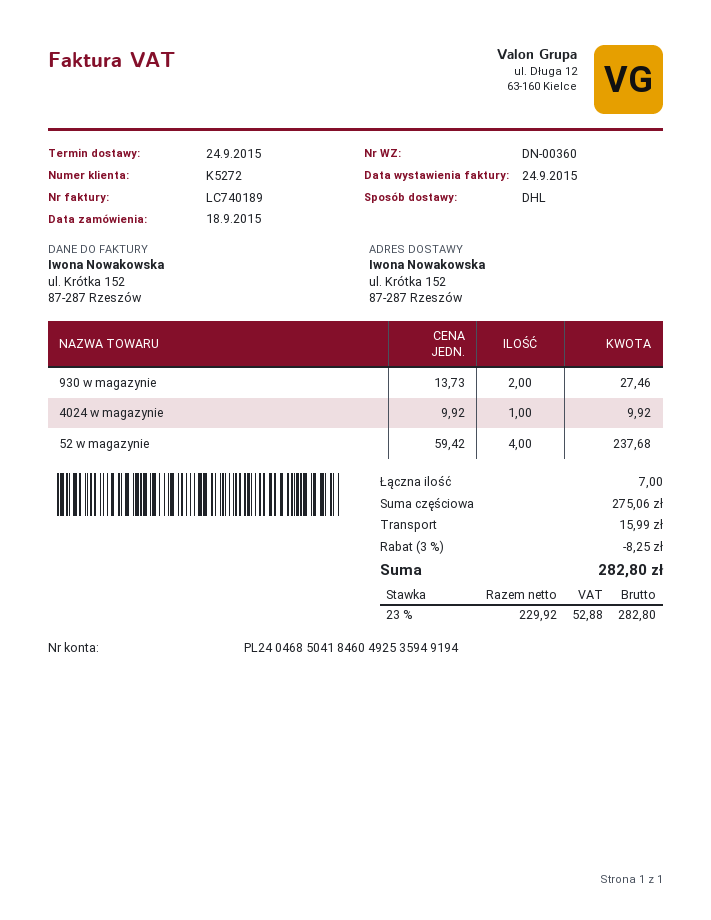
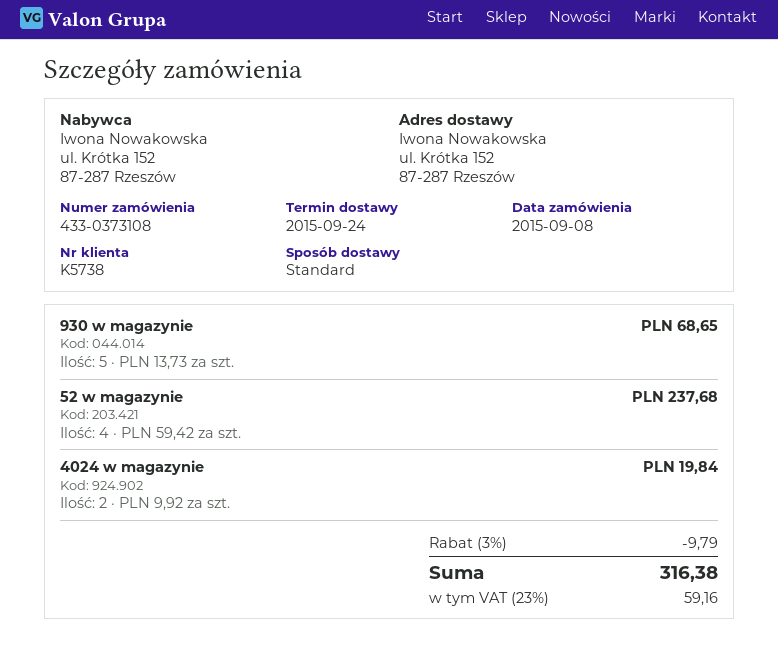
order date: 2015-09-18 -> 2015-09-08
customer number: K5272 -> K5738
shipping method: DHL -> standard
930 w magazynie: 2 x 13.73 = 27.46 -> 5 x 13.73 = 68.65
4024 w magazynie: 1 x 9.92 = 9.92 -> 2 x 9.92 = 19.84
discount: 3% = 8.25 -> 3% = 9.79
shipping: 15.99 -> none
tax: 23% = 52.88 -> 23% = 59.16
total: 282.80 -> 316.38

